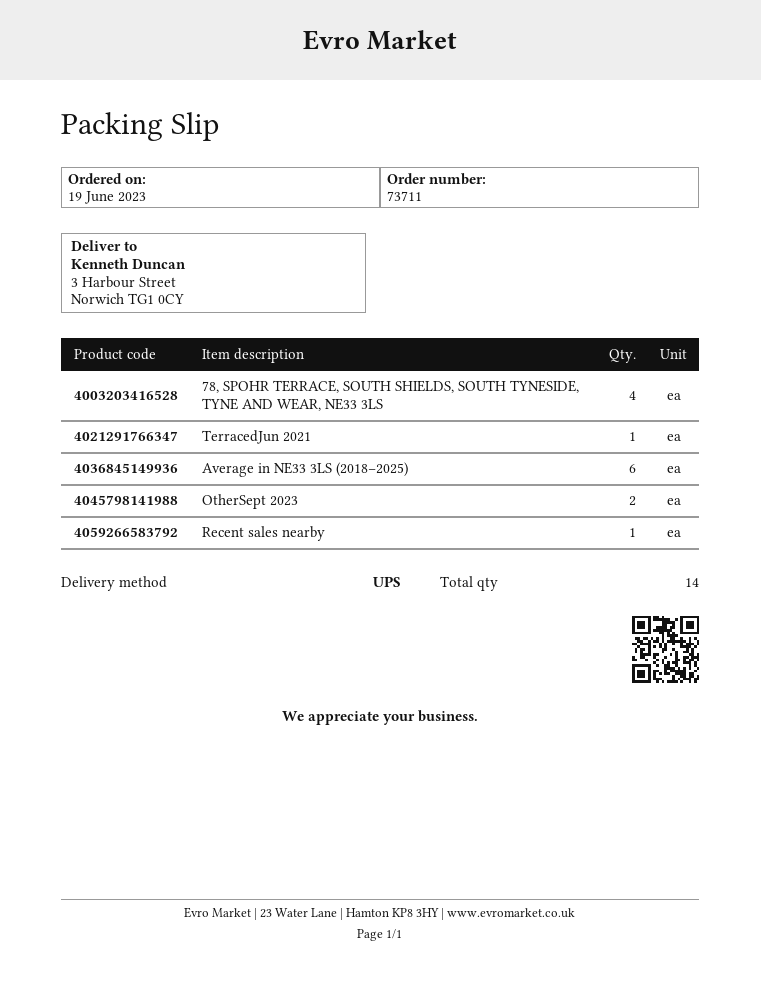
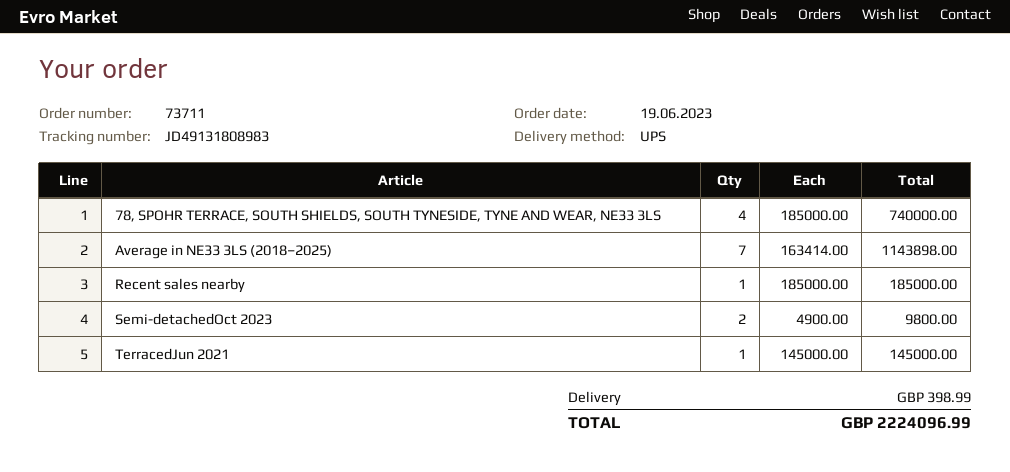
Average in NE33 3LS (2018–2025): 6 -> 7
OtherSept 2023: 2 -> none
Semi-detachedOct 2023: none -> 2

